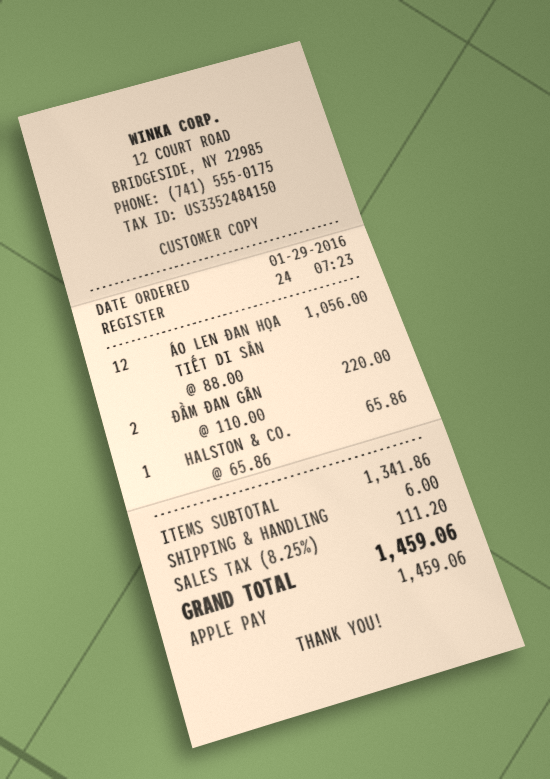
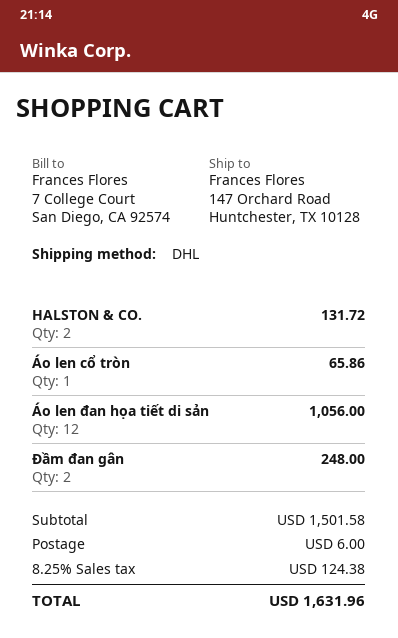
ĐẦM ĐAN GÂN: 2 for 220.00 -> 2 for 248.00
HALSTON & CO.: 1 for 65.86 -> 2 for 131.72
Áo len cổ tròn: none -> 1 for 65.86
subtotal: 1341.86 -> 1501.58
tax: 8.25% = 111.20 -> 8.25% = 124.38
total: 1459.06 -> 1631.96

